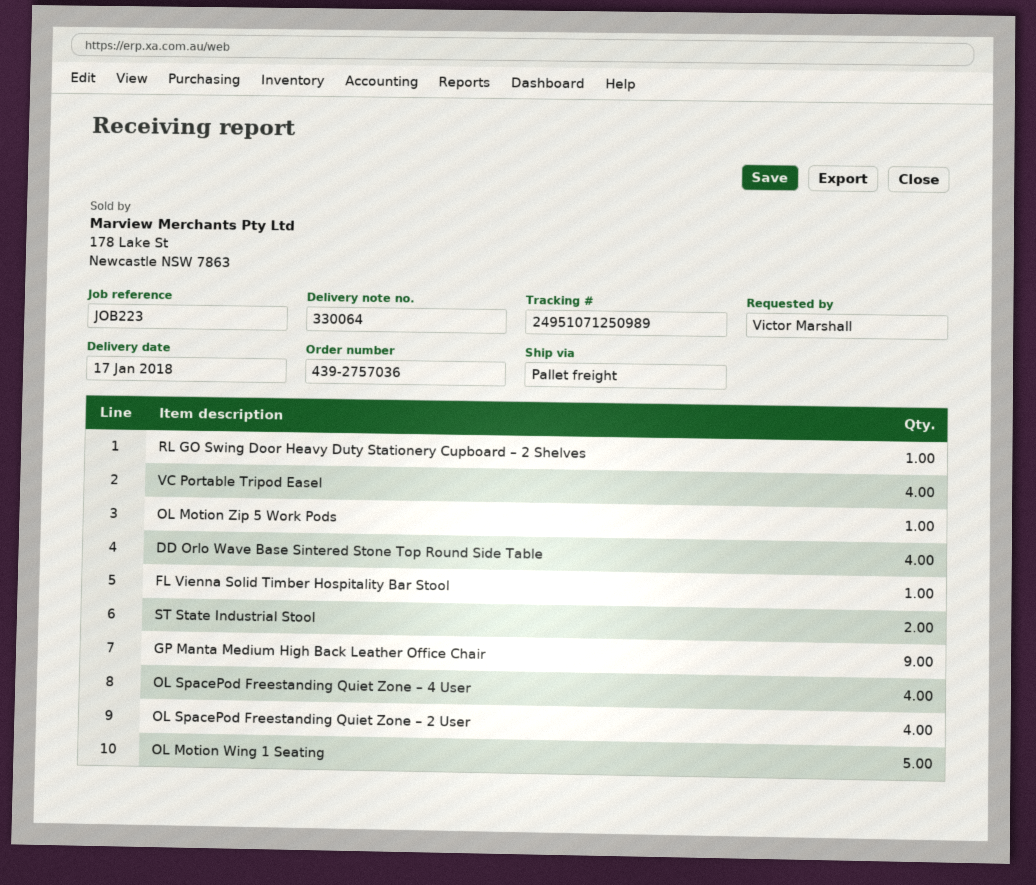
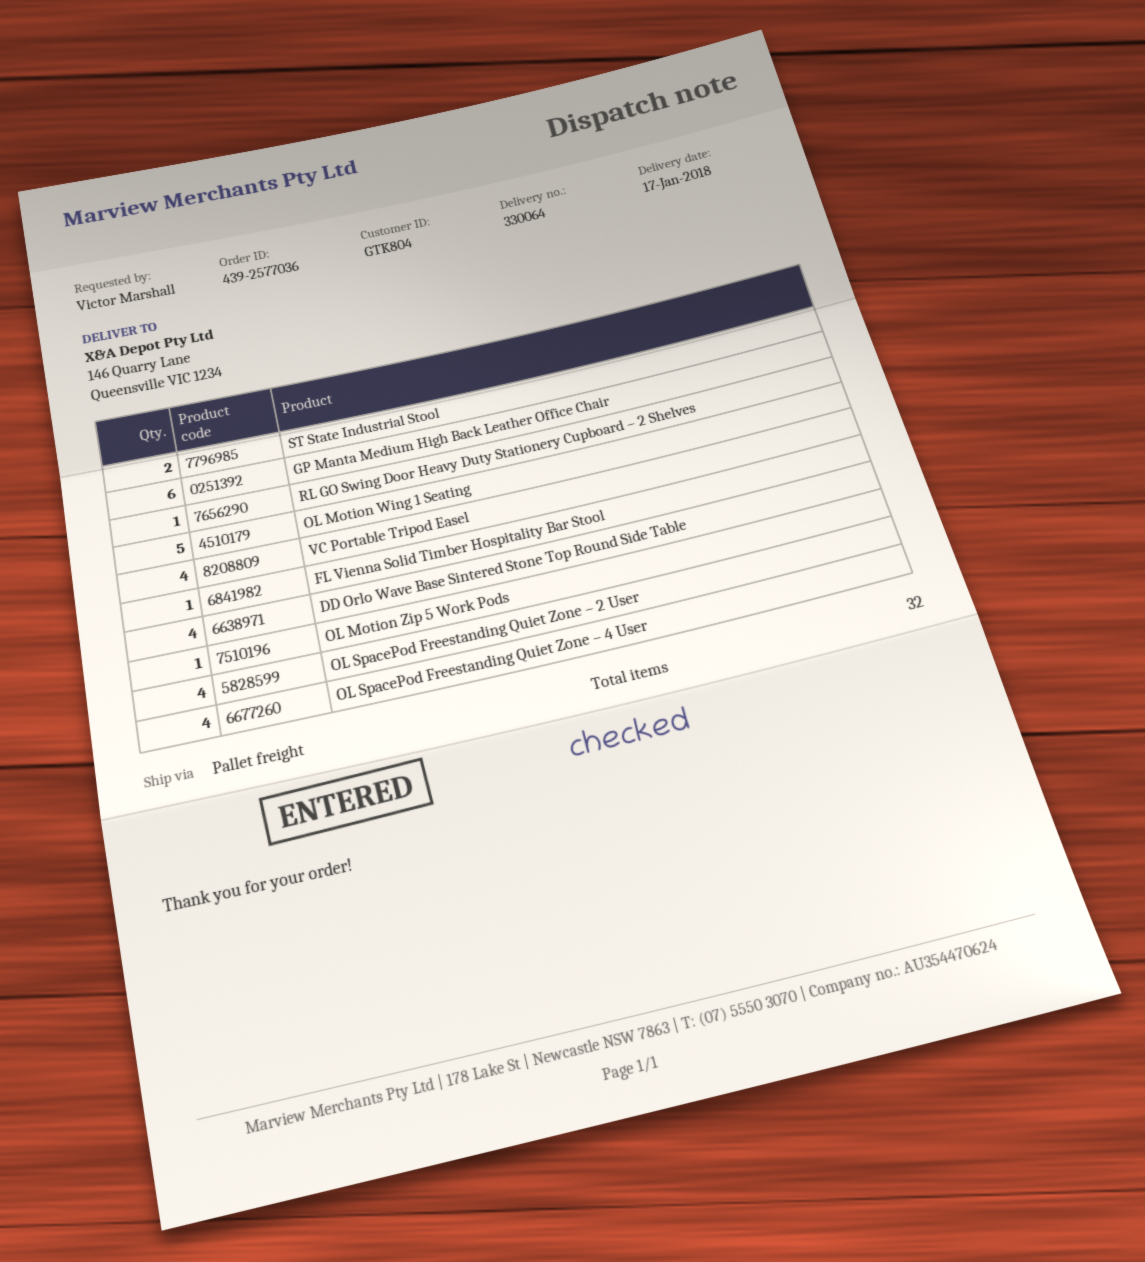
order number: 439-2757036 -> 439-2577036
GP Manta Medium High Back Leather Office Chair: 9 -> 6

